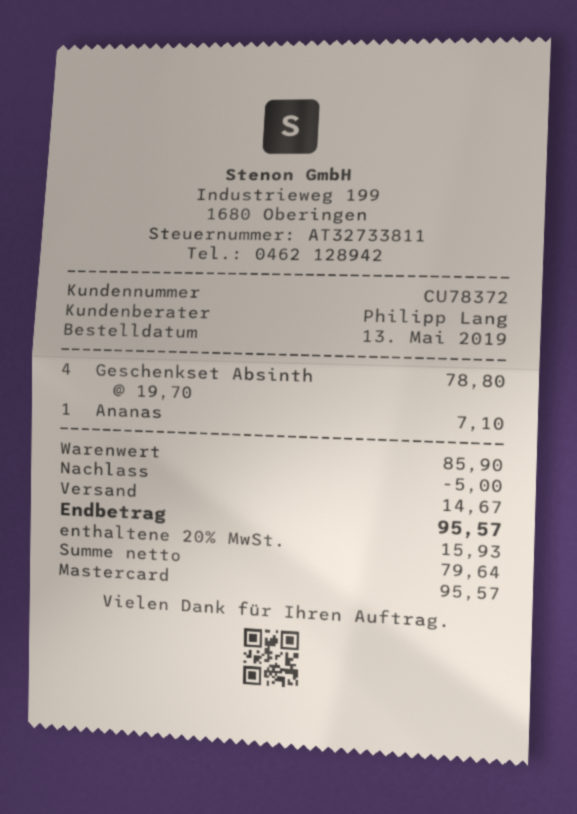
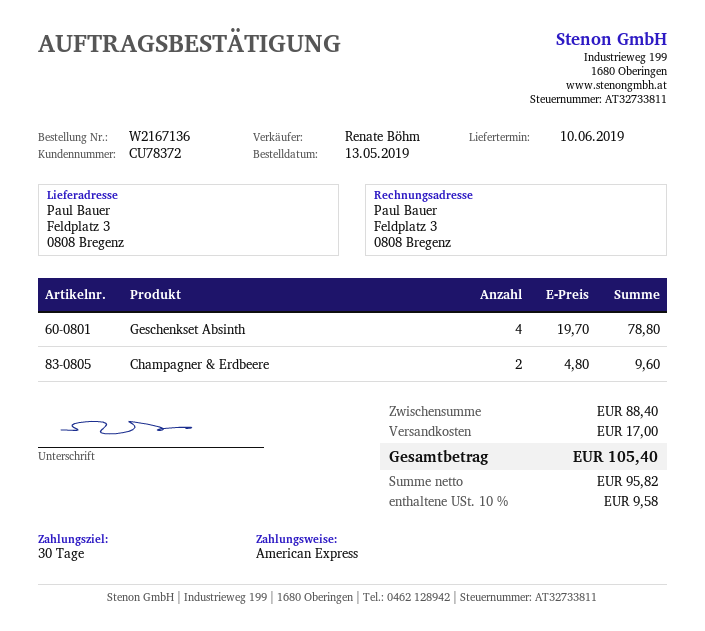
sales rep: Philipp Lang -> Renate Böhm
payment method: Mastercard -> American Express
Ananas: 1 x 7.10 = 7.10 -> none
Champagner & Erdbeere: none -> 2 x 4.80 = 9.60
subtotal: 85.90 -> 88.40
discount: 5.00 -> none
shipping: 14.67 -> 17.00
net: 79.64 -> 95.82
tax: 20% = 15.93 -> 10% = 9.58
total: 95.57 -> 105.40

